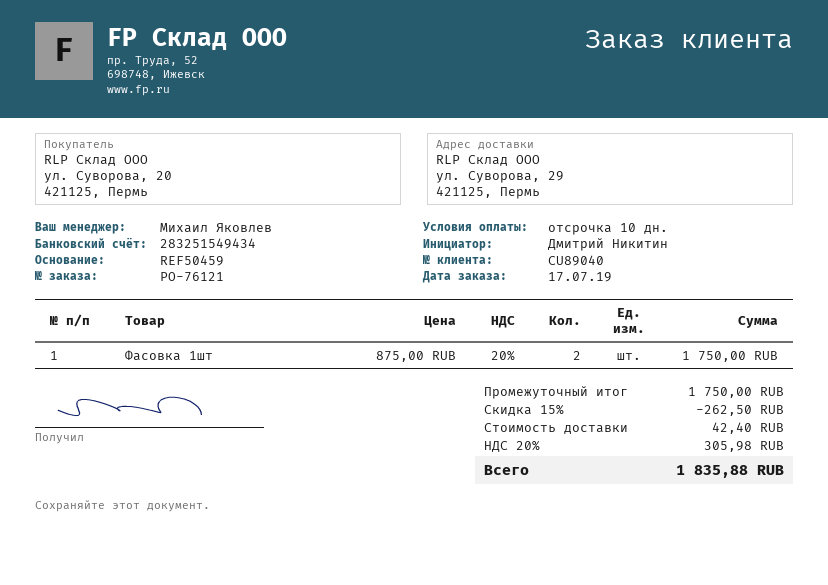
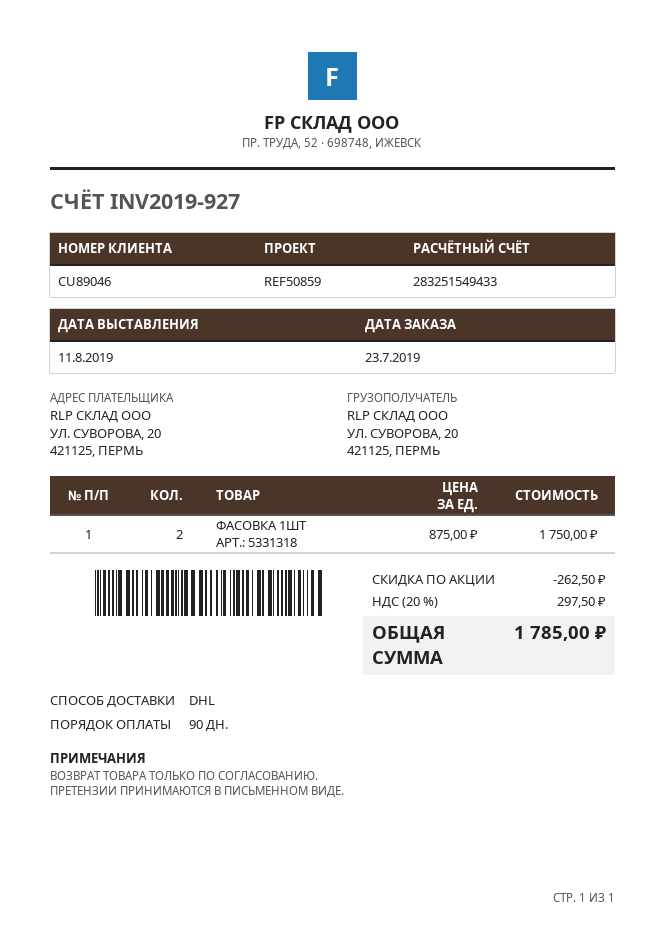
order date: 2019-07-17 -> 2019-07-23
payment terms: 10 days -> 90 days
customer number: CU89040 -> CU89046
reference: REF50459 -> REF50859
bank account: 283251549434 -> 283251549433
ship to: ул. Суворова, 29, 421125, Пермь -> УЛ. СУВОРОВА, 20, 421125, ПЕРМЬ
shipping: 42.40 -> none
tax: 20% = 305.98 -> 20% = 297.50
total: 1835.88 -> 1785.00

